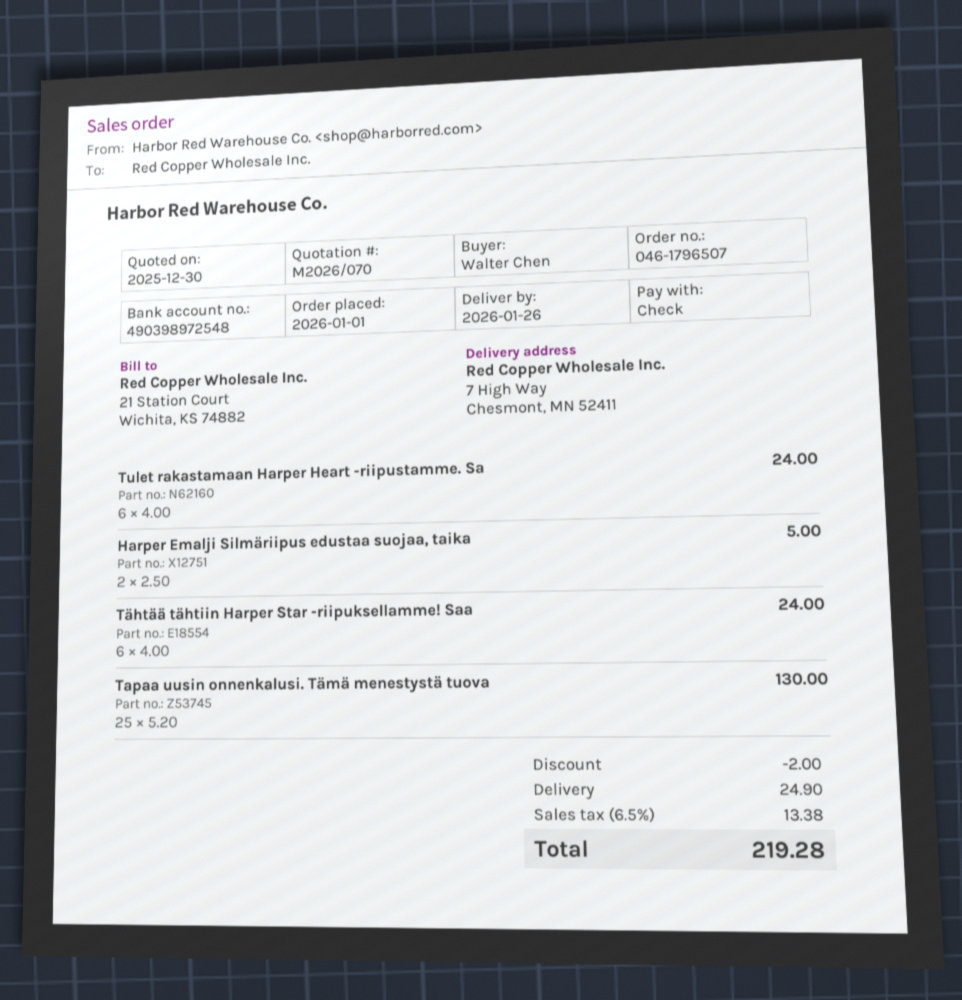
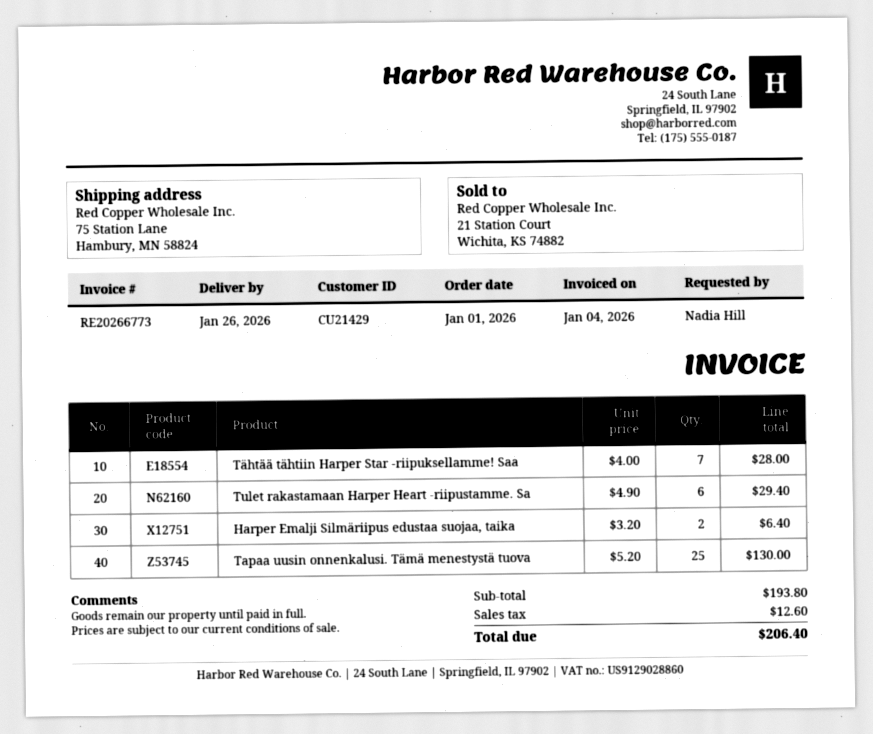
ordered by: Walter Chen -> Nadia Hill
ship to: 7 High Way, Chesmont, MN 52411 -> 75 Station Lane, Hambury, MN 58824
Tulet rakastamaan Harper Heart -riipustamme. Sa: 6 x 4.00 = 24.00 -> 6 x 4.90 = 29.40
Harper Emalji Silmäriipus edustaa suojaa, taika: 2 x 2.50 = 5.00 -> 2 x 3.20 = 6.40
Tähtää tähtiin Harper Star -riipuksellamme! Saa: 6 x 4.00 = 24.00 -> 7 x 4.00 = 28.00
discount: 2.00 -> none
shipping: 24.90 -> none
tax: 13.38 -> 12.60
total: 219.28 -> 206.40

